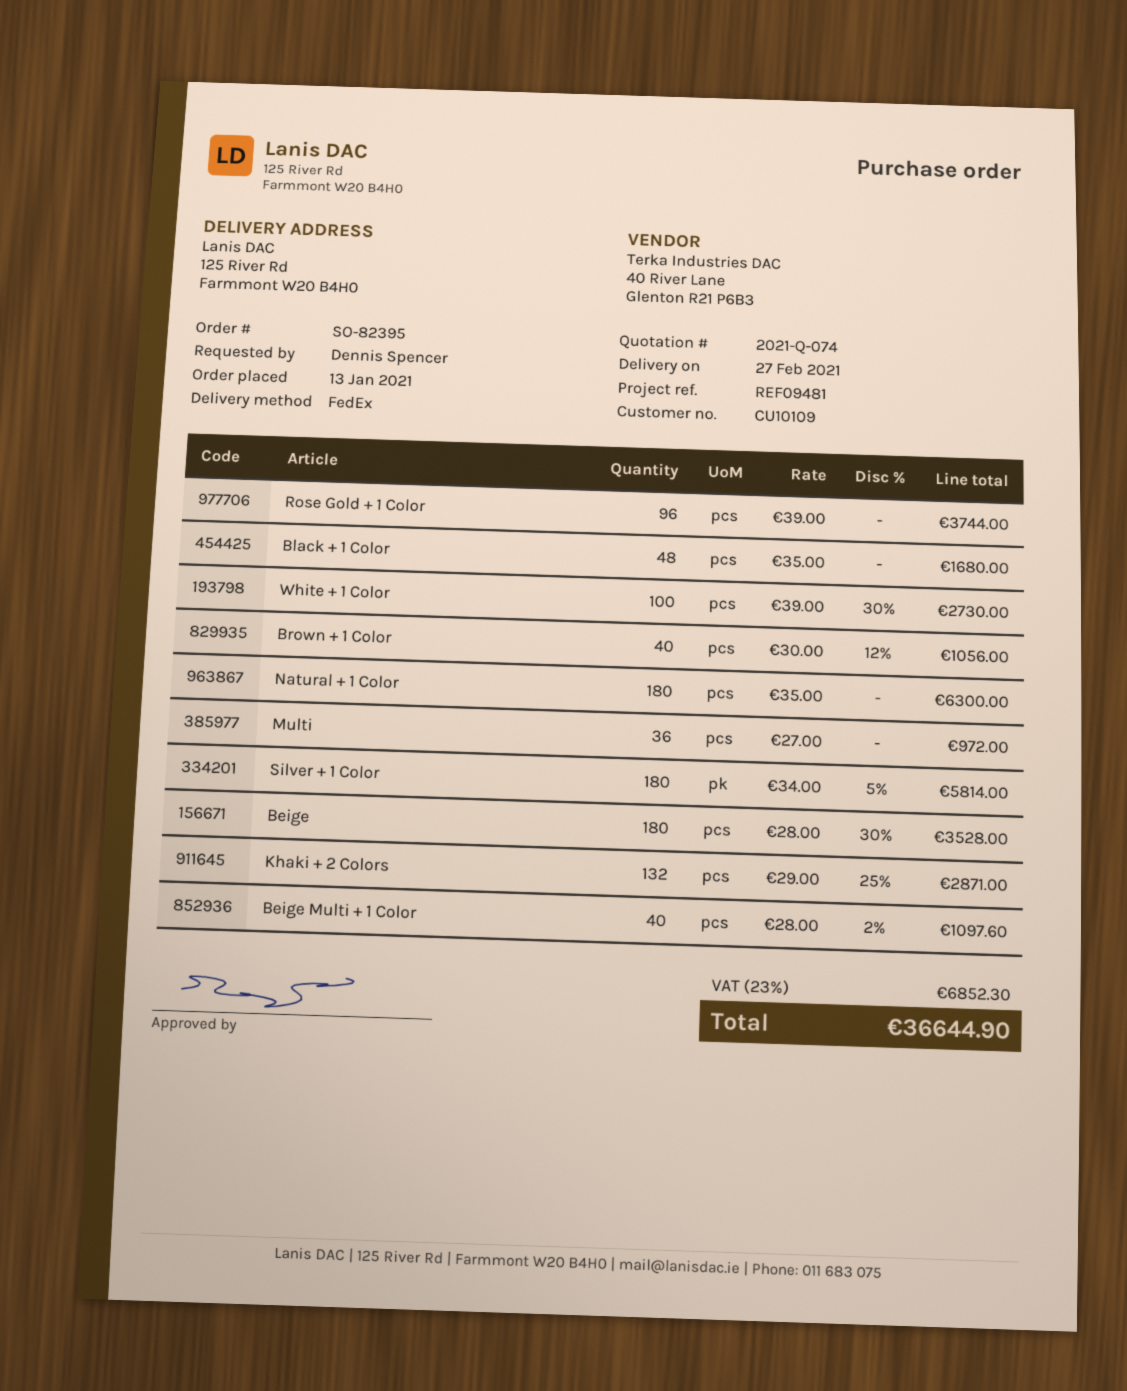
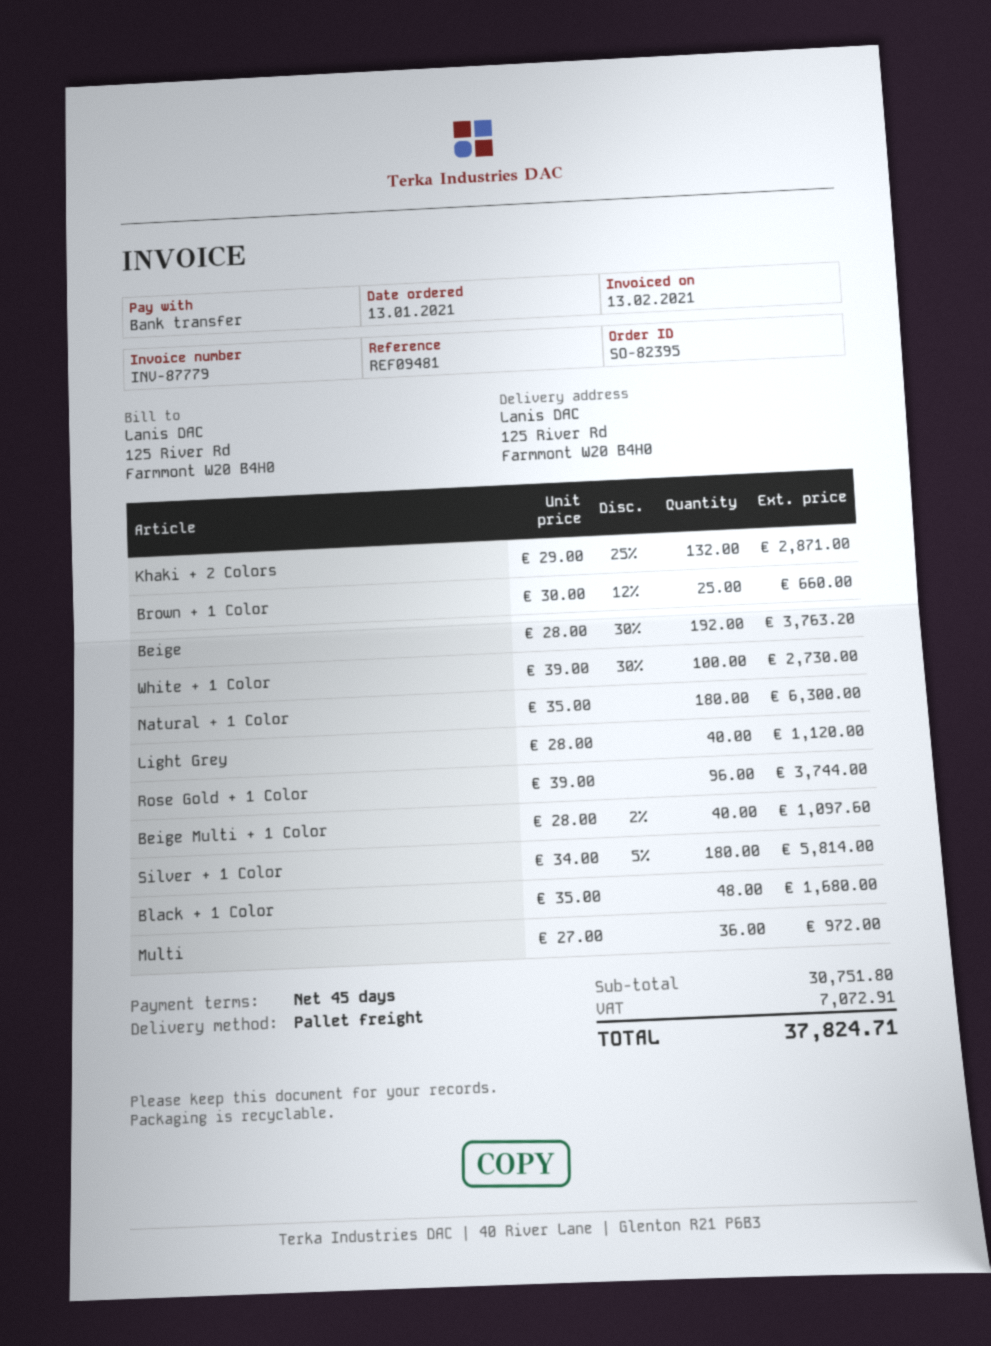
shipping method: FedEx -> pallet freight
Brown + 1 Color: 40 x 30.00 - 12% = 1056.00 -> 25 x 30.00 - 12% = 660.00
Beige: 180 x 28.00 - 30% = 3528.00 -> 192 x 28.00 - 30% = 3763.20
Light Grey: none -> 40 x 28.00 = 1120.00
tax: 6852.30 -> 7072.91
total: 36644.90 -> 37824.71

